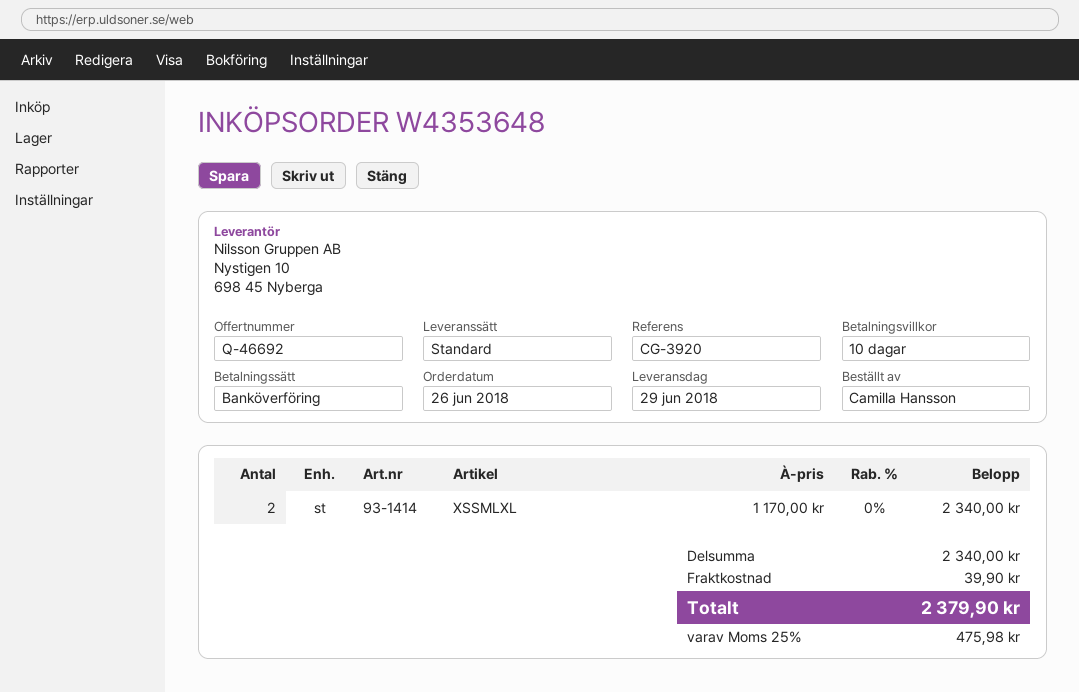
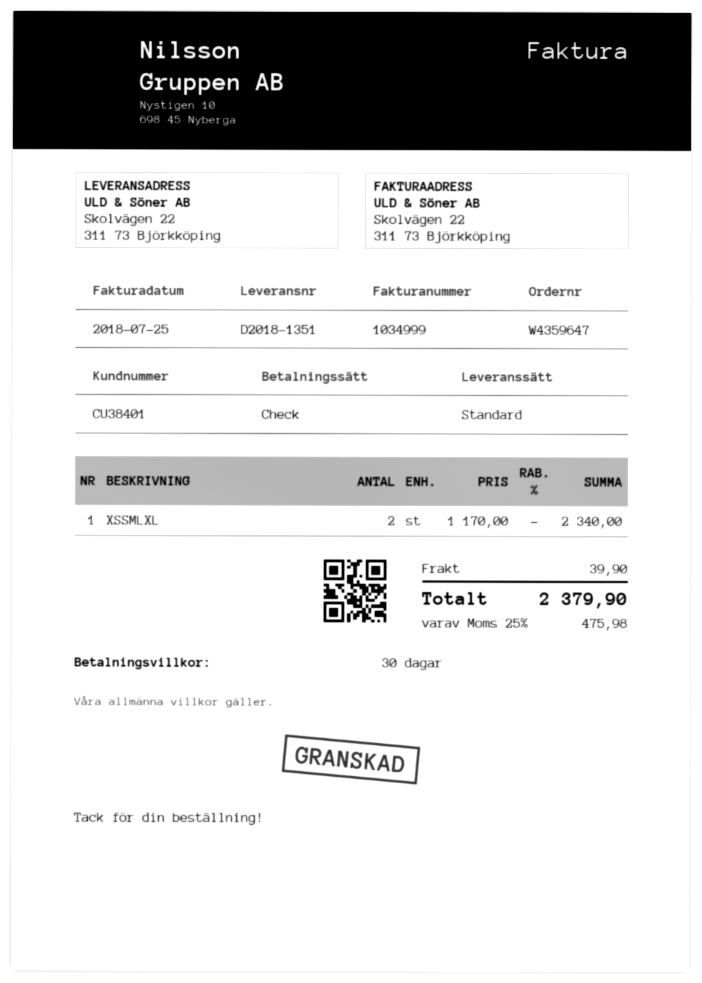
order number: W4353648 -> W4359647
payment terms: 10 days -> 30 days
payment method: bank transfer -> cheque

